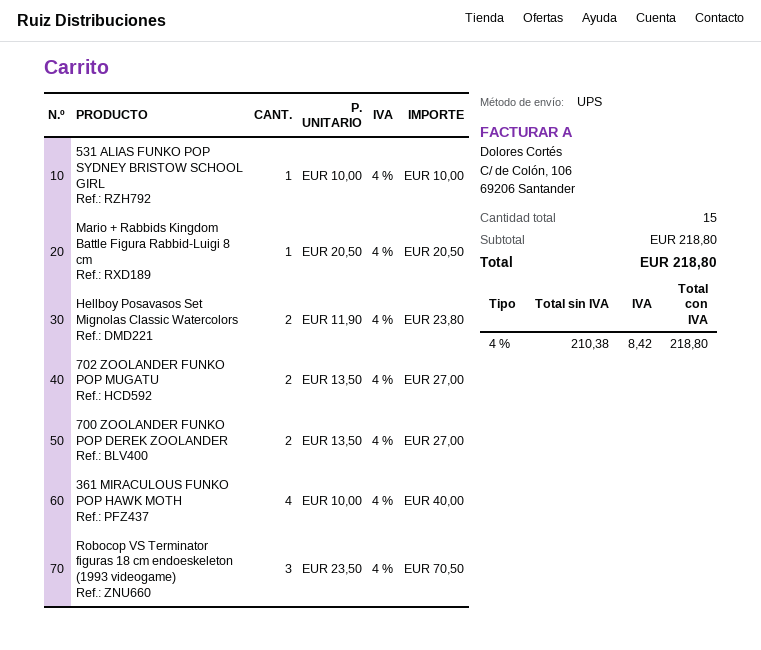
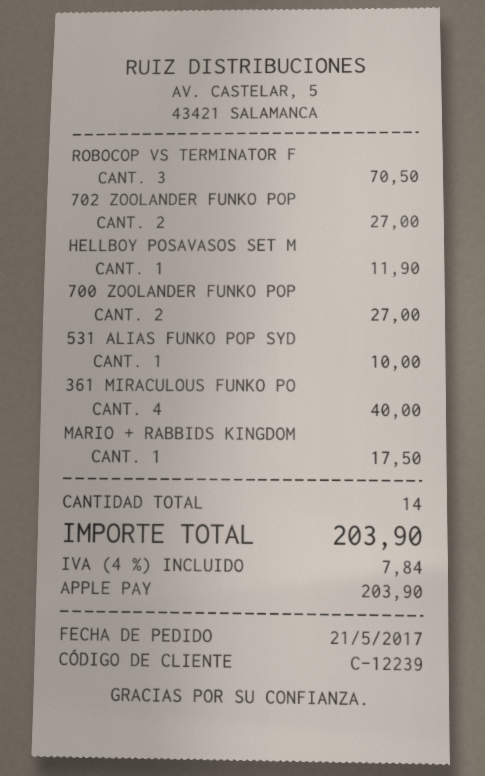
Mario + Rabbids Kingdom Battle Figura Rabbid-Luigi 8 cm: 1 for 20.50 -> 1 for 17.50
Hellboy Posavasos Set Mignolas Classic Watercolors: 2 for 23.80 -> 1 for 11.90
total quantity: 15 -> 14
tax: 4% = 8.42 -> 4% = 7.84
total: 218.80 -> 203.90

